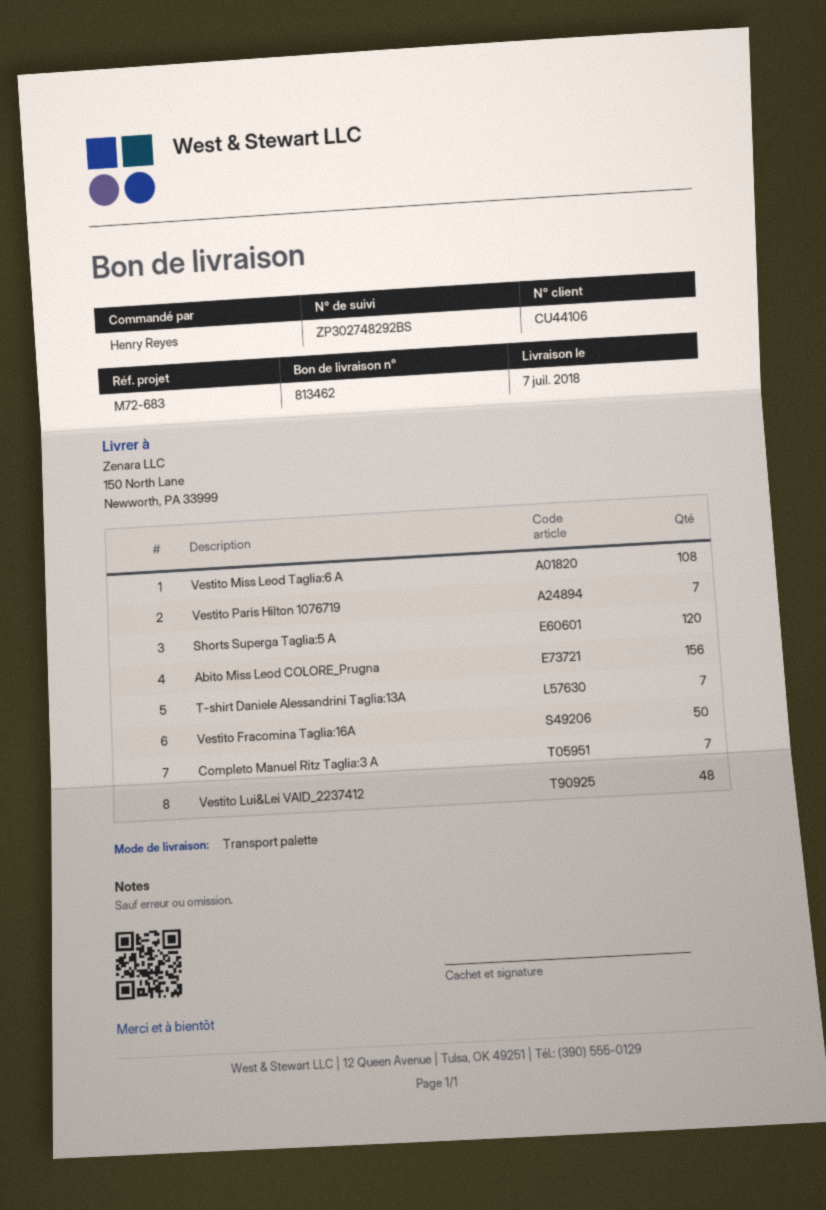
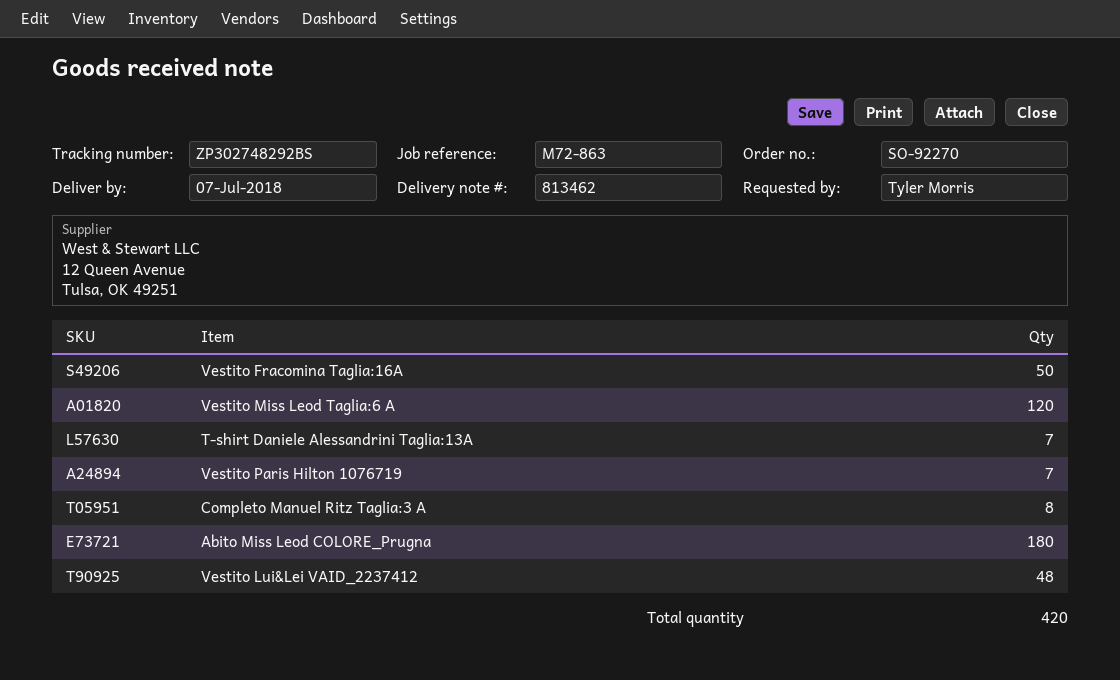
reference: M72-683 -> M72-863
ordered by: Henry Reyes -> Tyler Morris
Vestito Miss Leod Taglia:6 A: 108 -> 120
Shorts Superga Taglia:5 A: 120 -> none
Abito Miss Leod COLORE_Prugna: 156 -> 180
Completo Manuel Ritz Taglia:3 A: 7 -> 8

